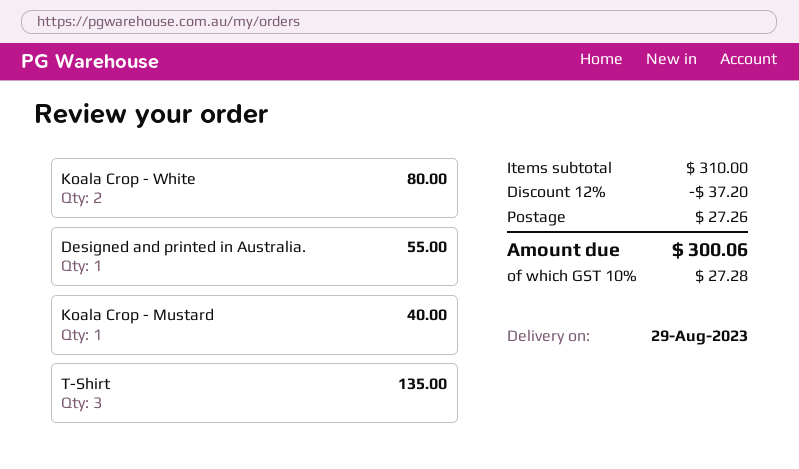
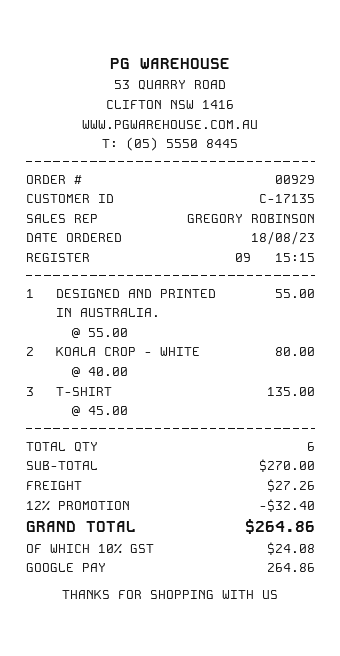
Koala Crop - Mustard: 1 for 40.00 -> none
subtotal: 310.00 -> 270.00
discount: 12% = 37.20 -> 12% = 32.40
tax: 10% = 27.28 -> 10% = 24.08
total: 300.06 -> 264.86

